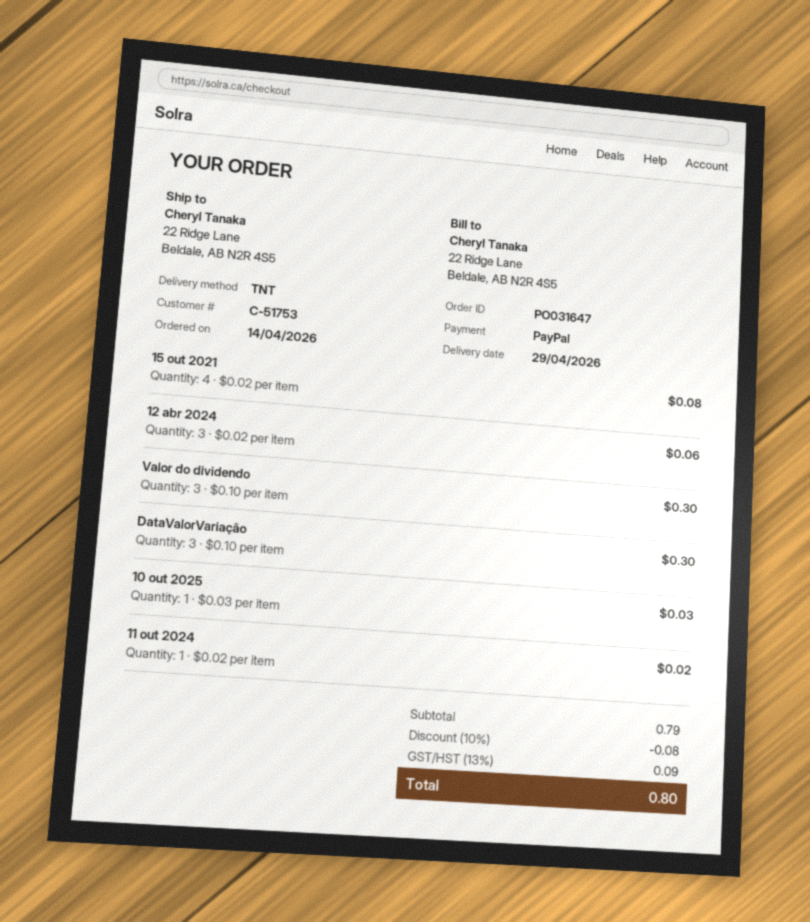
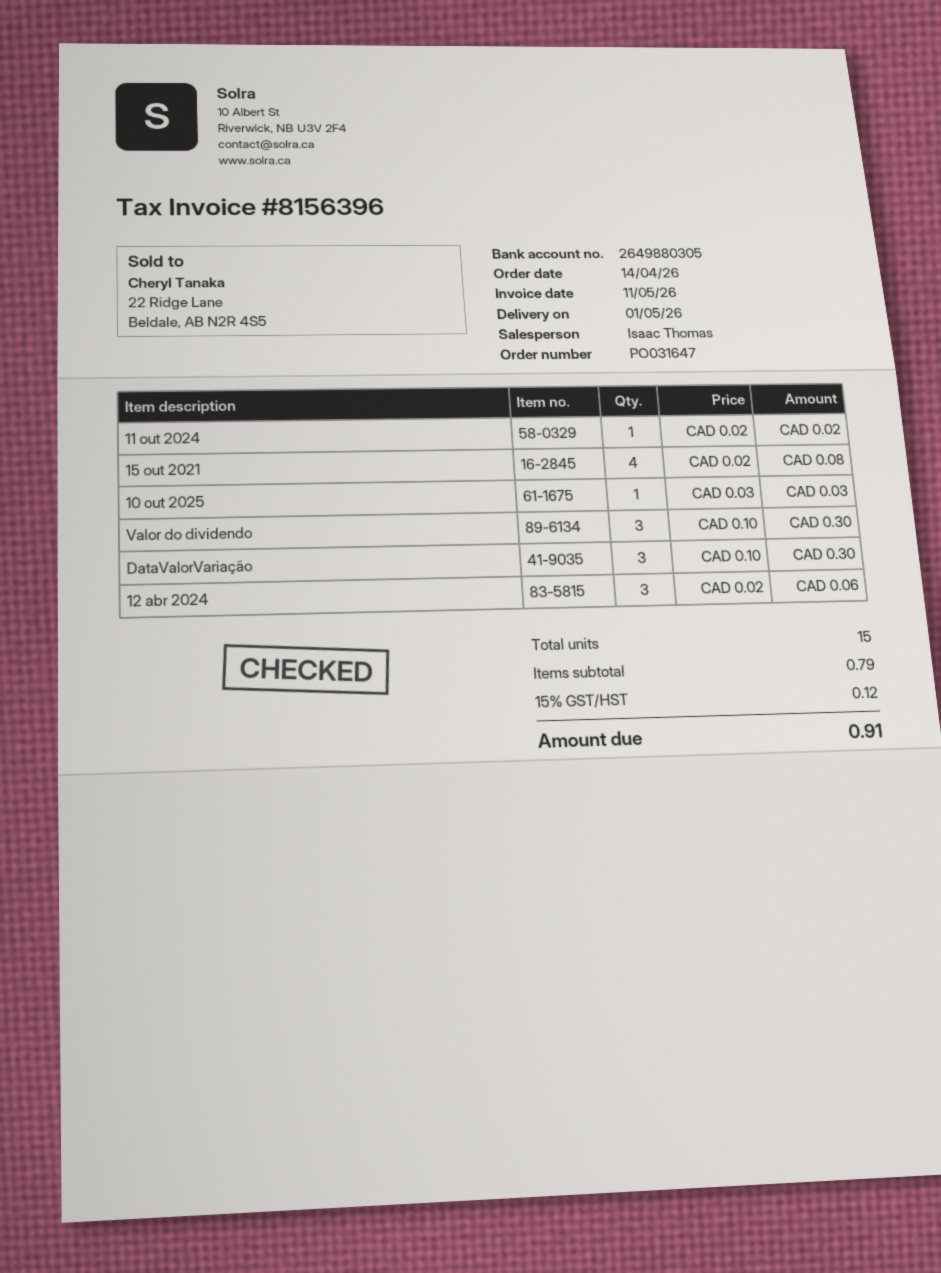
delivery date: 2026-04-29 -> 2026-05-01
discount: 10% = 0.08 -> none
tax: 13% = 0.09 -> 15% = 0.12
total: 0.80 -> 0.91

